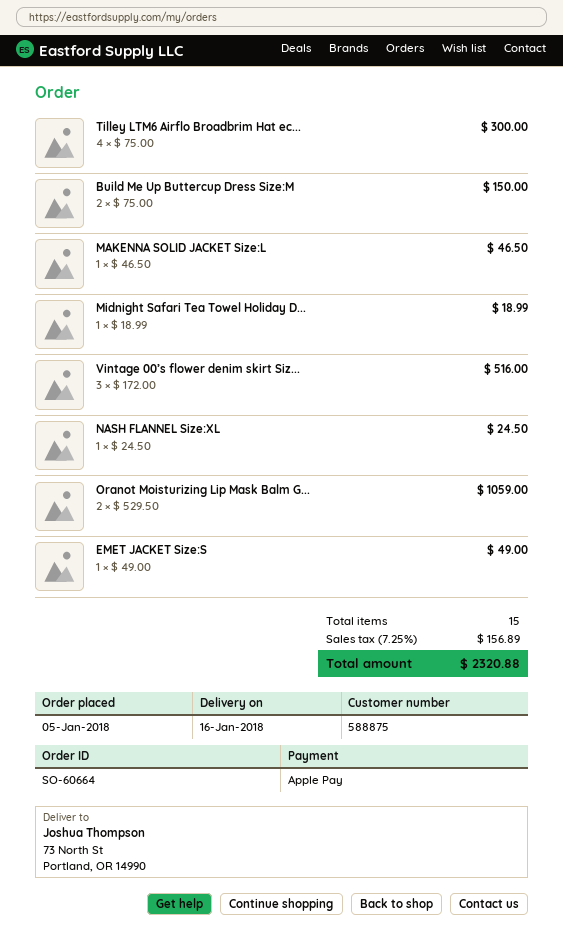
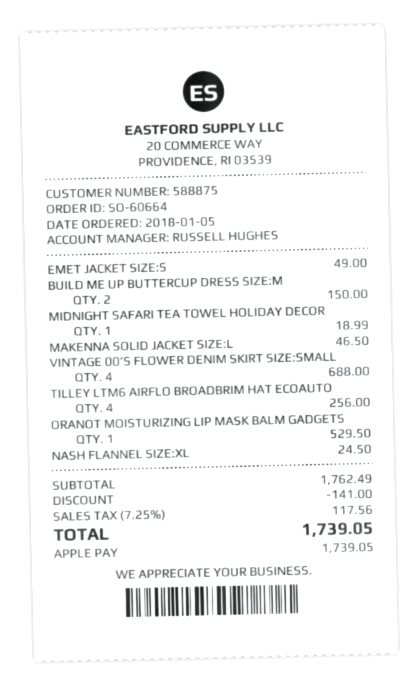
Tilley LTM6 Airflo Broadbrim Hat ec...: 4 for 300.00 -> 4 for 256.00
Vintage 00’s flower denim skirt Siz...: 3 for 516.00 -> 4 for 688.00
Oranot Moisturizing Lip Mask Balm G...: 2 for 1059.00 -> 1 for 529.50
discount: none -> 141.00
tax: 7.25% = 156.89 -> 7.25% = 117.56
total: 2320.88 -> 1739.05

